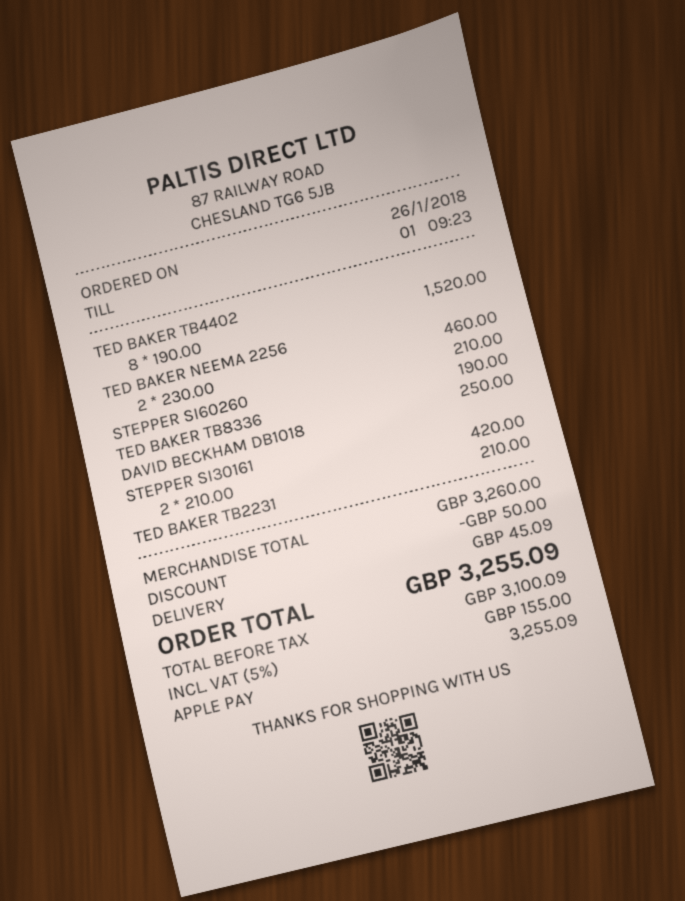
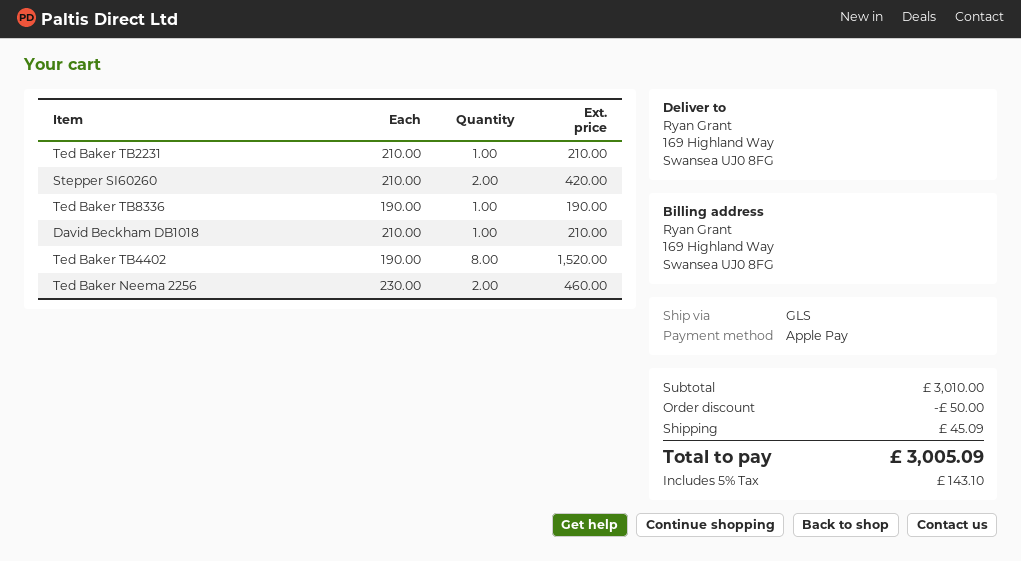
STEPPER SI60260: 1 x 210.00 = 210.00 -> 2 x 210.00 = 420.00
DAVID BECKHAM DB1018: 1 x 250.00 = 250.00 -> 1 x 210.00 = 210.00
STEPPER SI30161: 2 x 210.00 = 420.00 -> none
subtotal: 3260.00 -> 3010.00
tax: 5% = 155.00 -> 5% = 143.10
total: 3255.09 -> 3005.09

